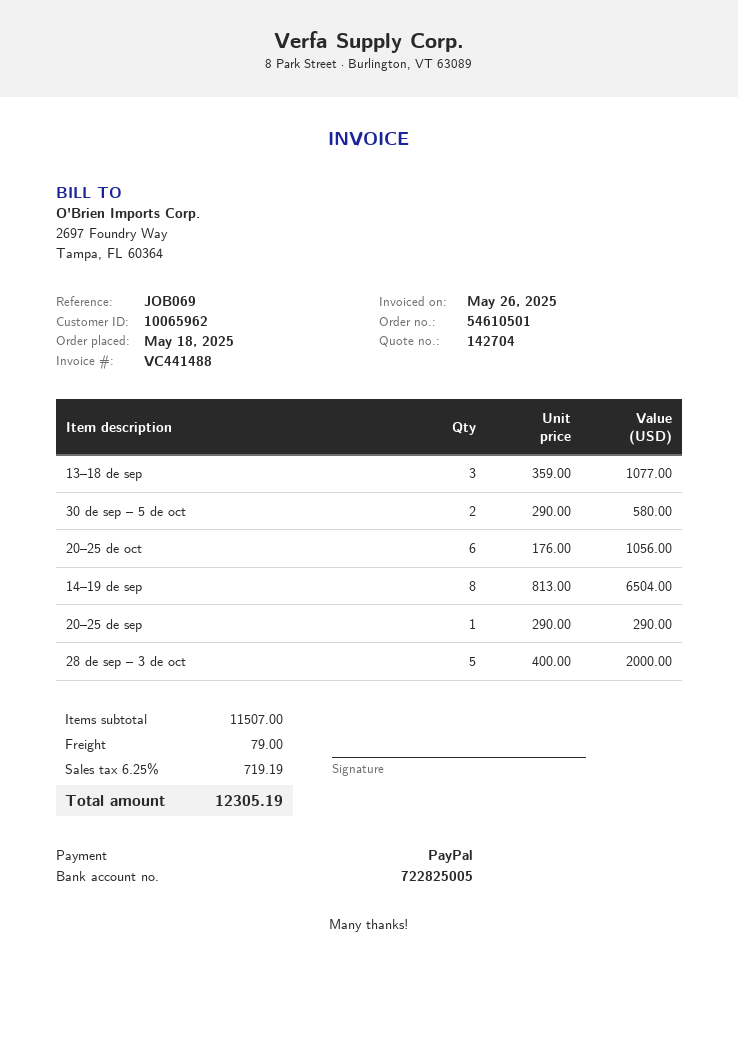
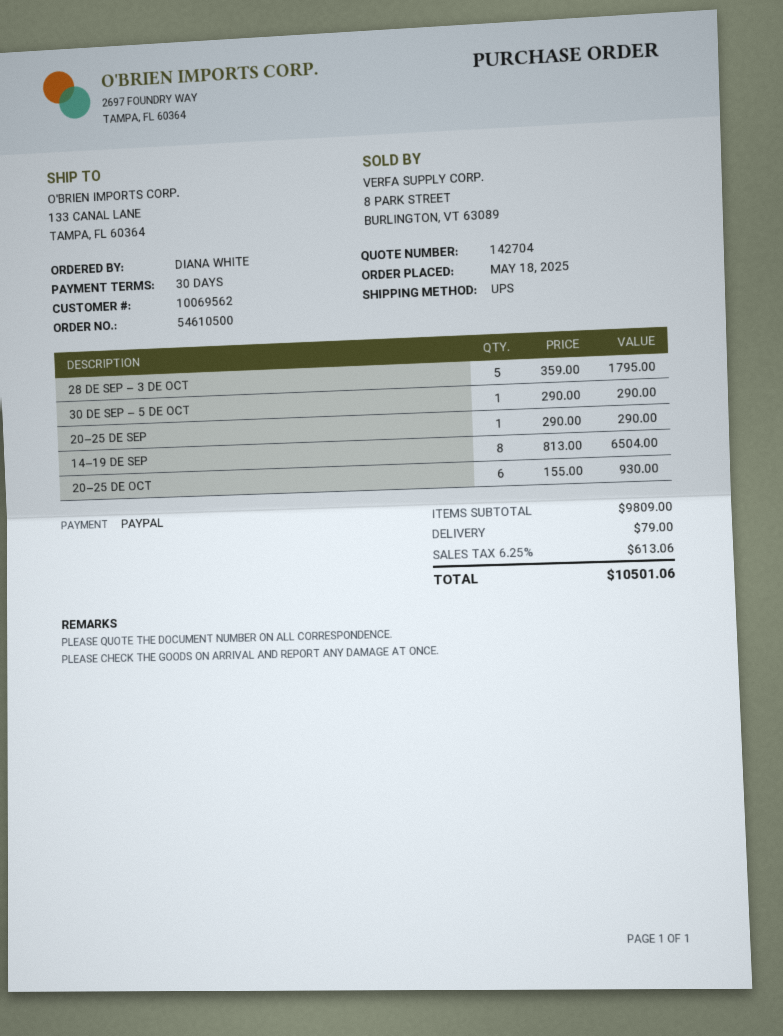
order number: 54610501 -> 54610500
customer number: 10065962 -> 10069562
13–18 de sep: 3 x 359.00 = 1077.00 -> none
30 de sep – 5 de oct: 2 x 290.00 = 580.00 -> 1 x 290.00 = 290.00
20–25 de oct: 6 x 176.00 = 1056.00 -> 6 x 155.00 = 930.00
28 de sep – 3 de oct: 5 x 400.00 = 2000.00 -> 5 x 359.00 = 1795.00
subtotal: 11507.00 -> 9809.00
tax: 6.25% = 719.19 -> 6.25% = 613.06
total: 12305.19 -> 10501.06

